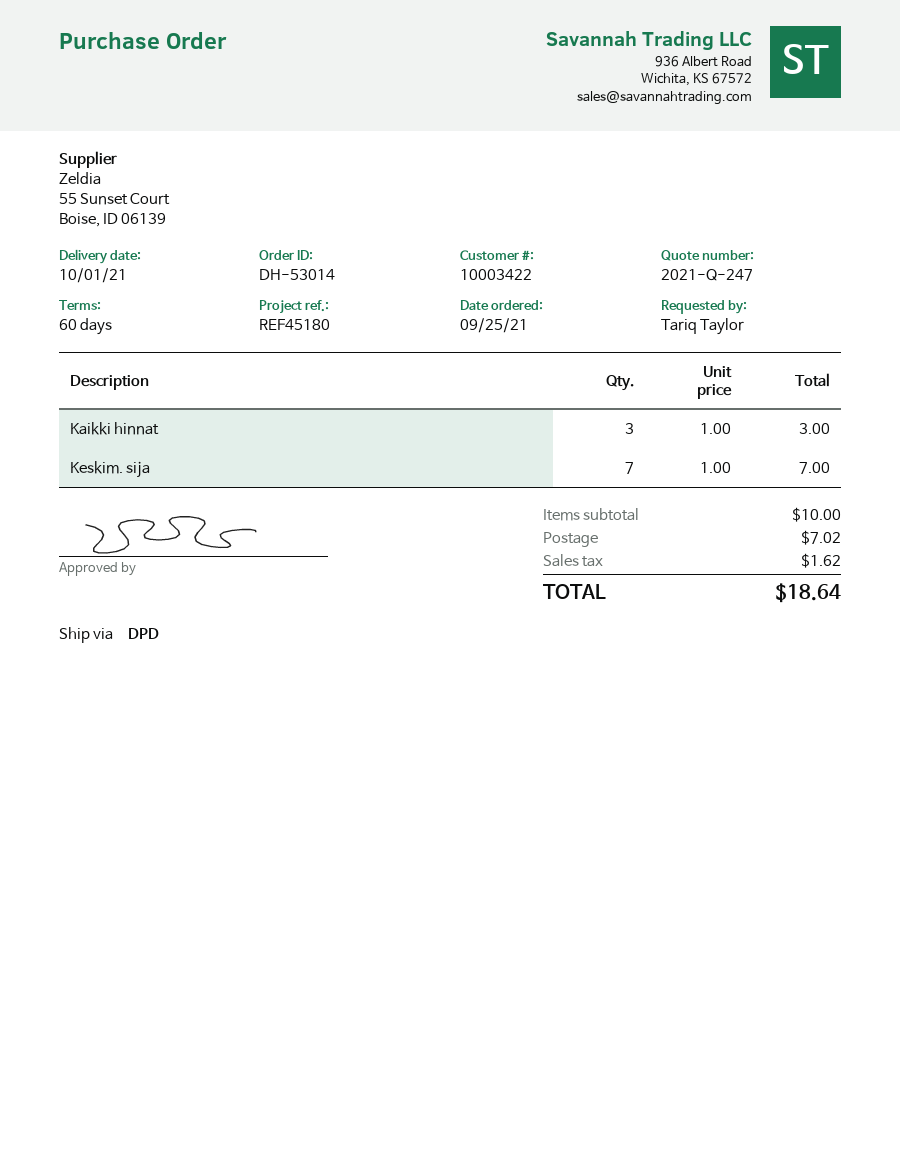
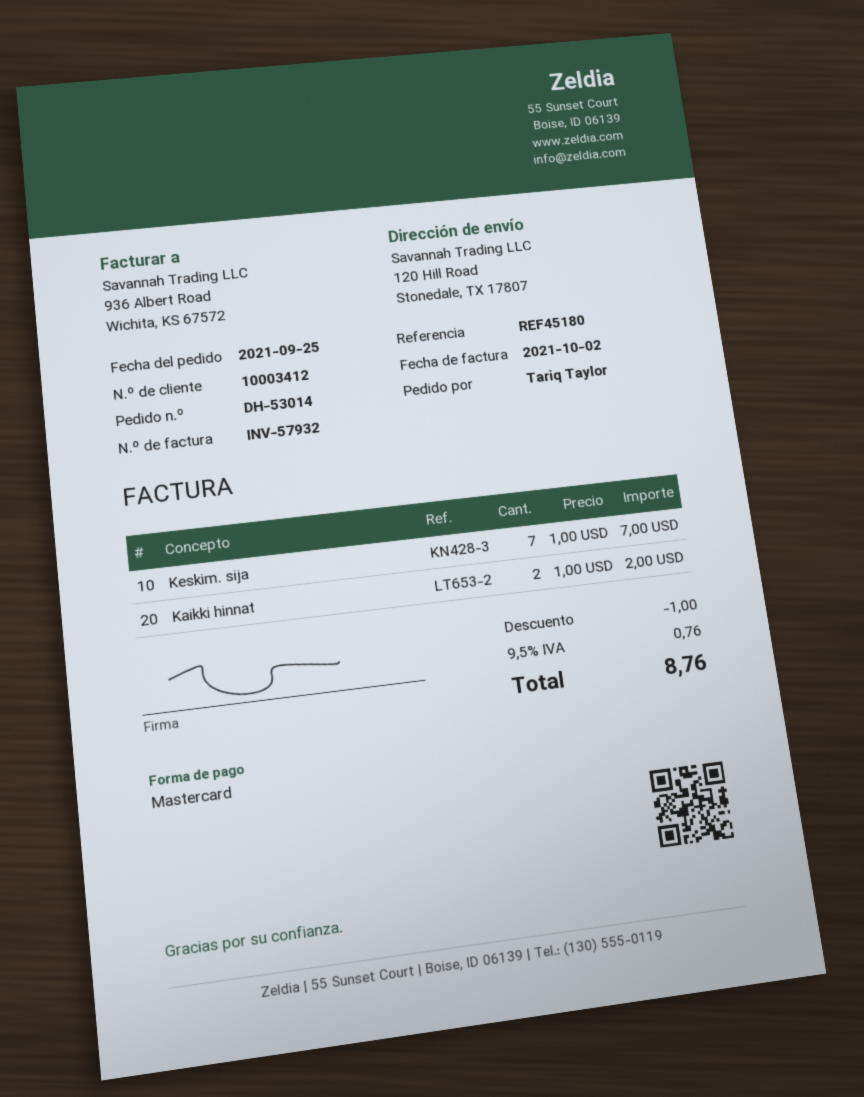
customer number: 10003422 -> 10003412
Kaikki hinnat: 3 x 1.00 = 3.00 -> 2 x 1.00 = 2.00
discount: none -> 1.00
shipping: 7.02 -> none
tax: 1.62 -> 0.76
total: 18.64 -> 8.76

